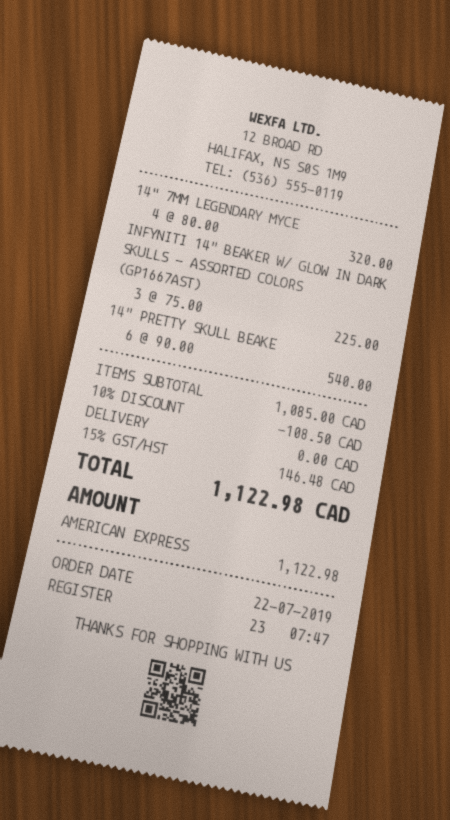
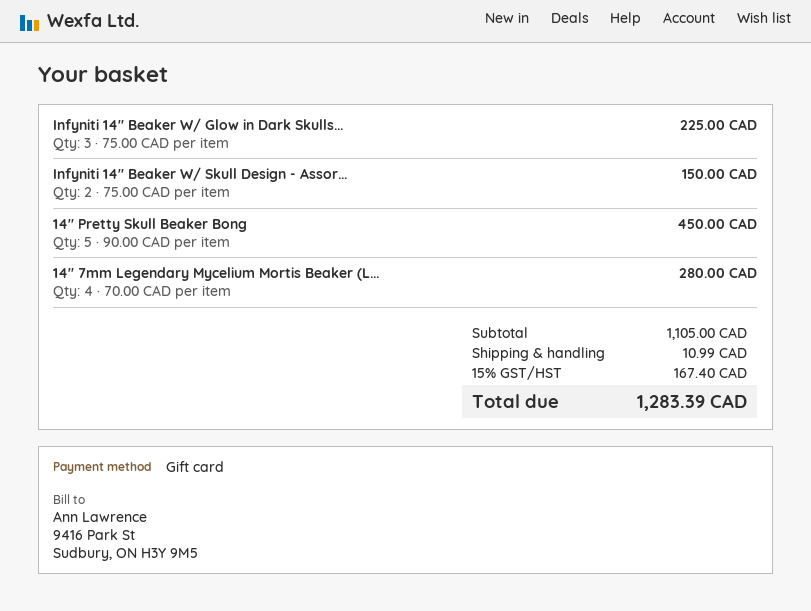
payment method: American Express -> gift card
14" 7MM LEGENDARY MYCE: 4 x 80.00 = 320.00 -> 4 x 70.00 = 280.00
14" PRETTY SKULL BEAKE: 6 x 90.00 = 540.00 -> 5 x 90.00 = 450.00
Infyniti 14" Beaker W/ Skull Design - Assor...: none -> 2 x 75.00 = 150.00
subtotal: 1085.00 -> 1105.00
discount: 10% = 108.50 -> none
shipping: 0.00 -> 10.99
tax: 15% = 146.48 -> 15% = 167.40
total: 1122.98 -> 1283.39

